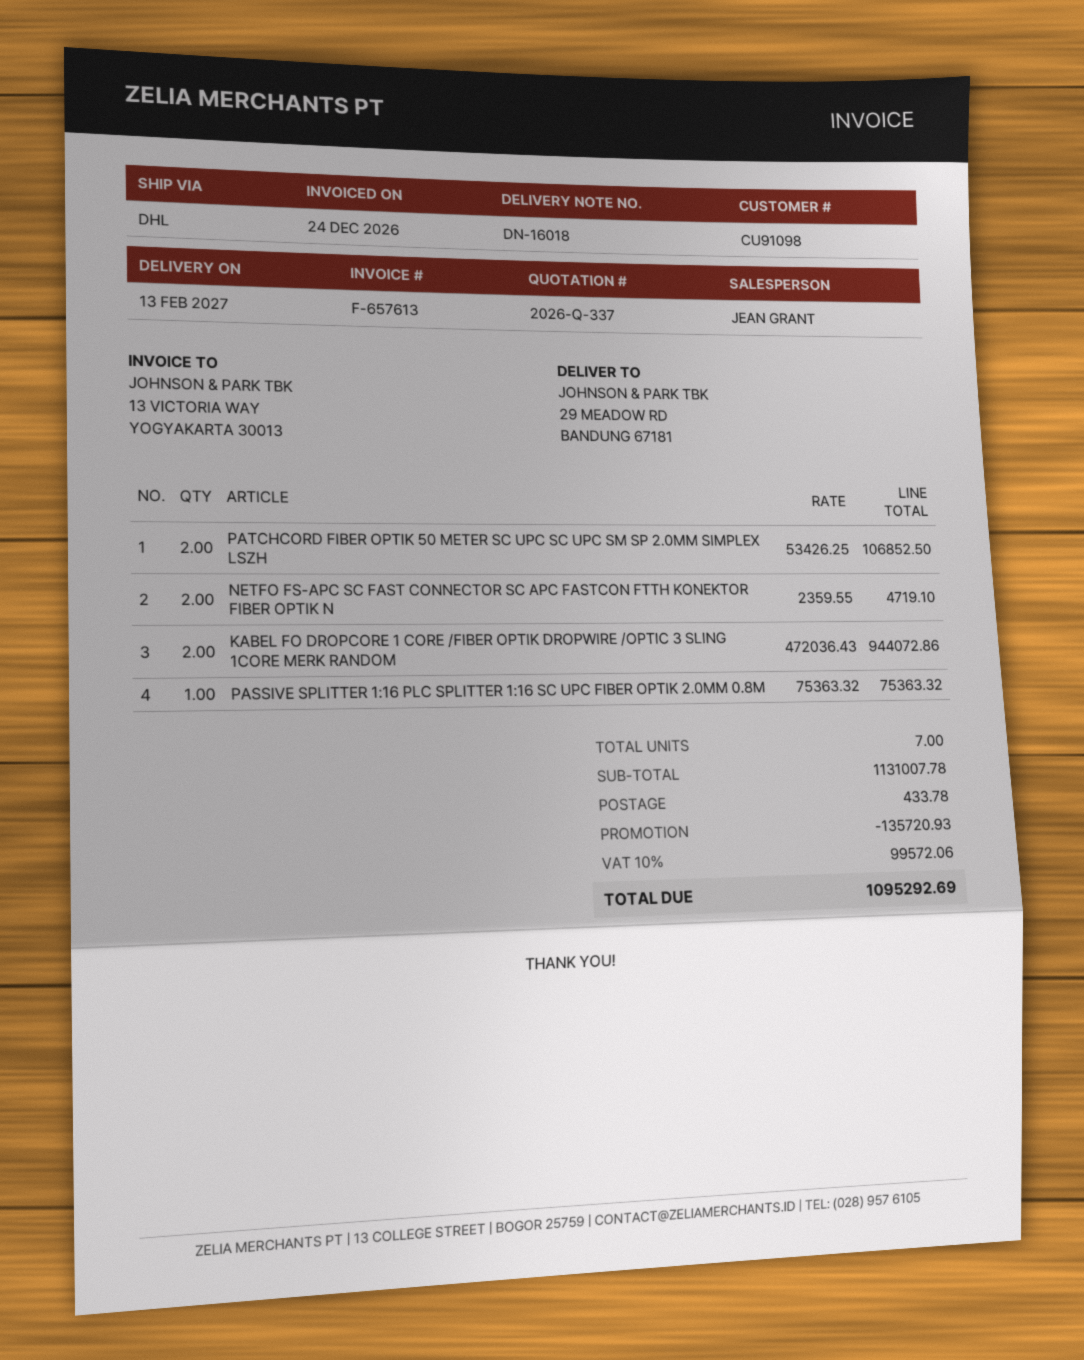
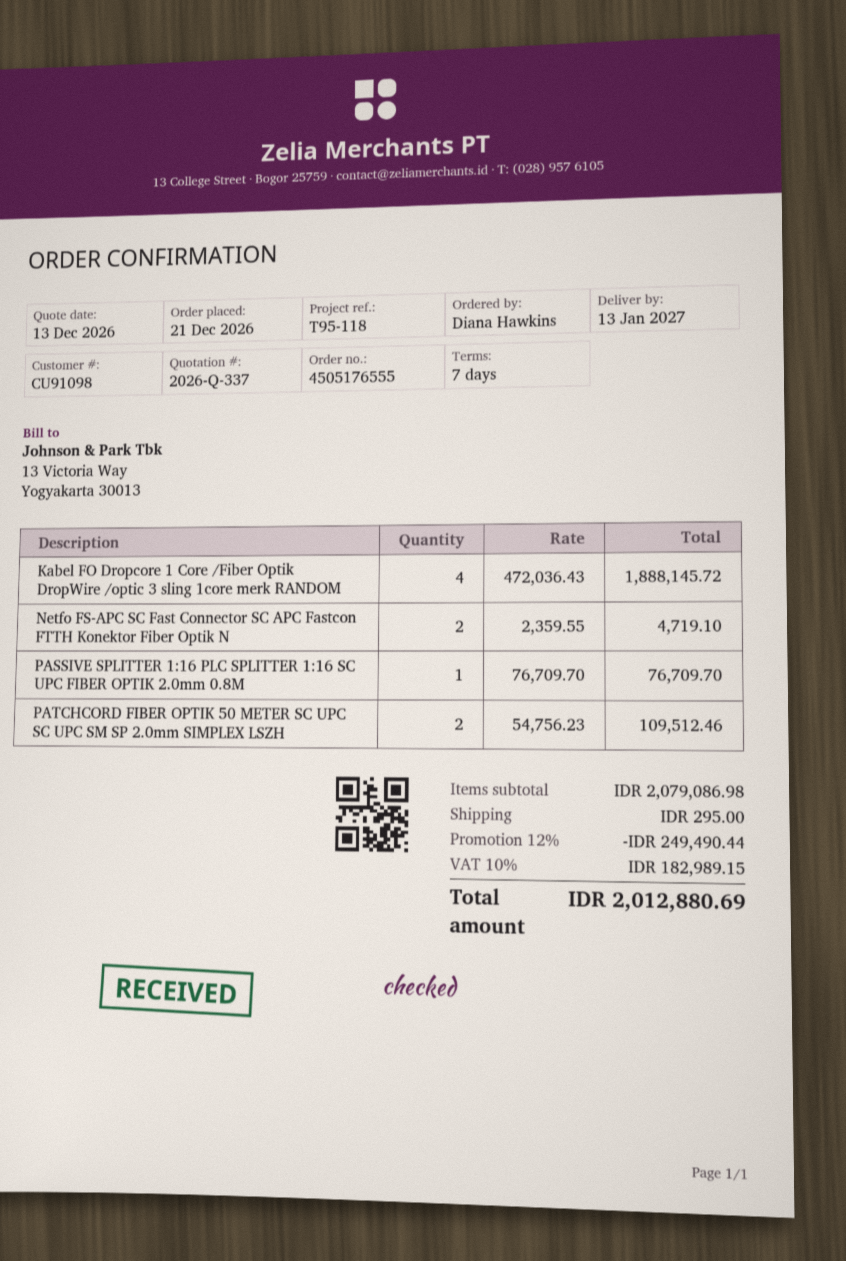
delivery date: 2027-02-13 -> 2027-01-13
PATCHCORD FIBER OPTIK 50 METER SC UPC SC UPC SM SP 2.0MM SIMPLEX LSZH: 2 x 53426.25 = 106852.50 -> 2 x 54756.23 = 109512.46
KABEL FO DROPCORE 1 CORE /FIBER OPTIK DROPWIRE /OPTIC 3 SLING 1CORE MERK RANDOM: 2 x 472036.43 = 944072.86 -> 4 x 472036.43 = 1888145.72
PASSIVE SPLITTER 1:16 PLC SPLITTER 1:16 SC UPC FIBER OPTIK 2.0MM 0.8M: 1 x 75363.32 = 75363.32 -> 1 x 76709.70 = 76709.70
subtotal: 1131007.78 -> 2079086.98
discount: 135720.93 -> 249490.44
shipping: 433.78 -> 295.00
tax: 10% = 99572.06 -> 10% = 182989.15
total: 1095292.69 -> 2012880.69

